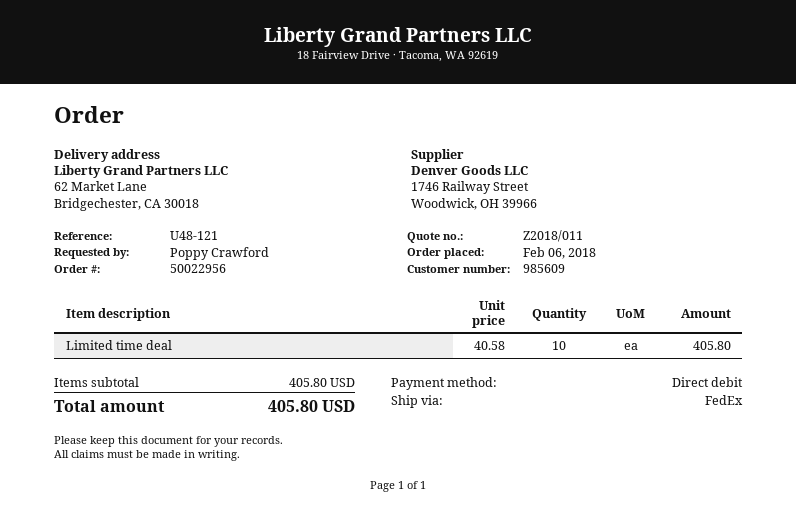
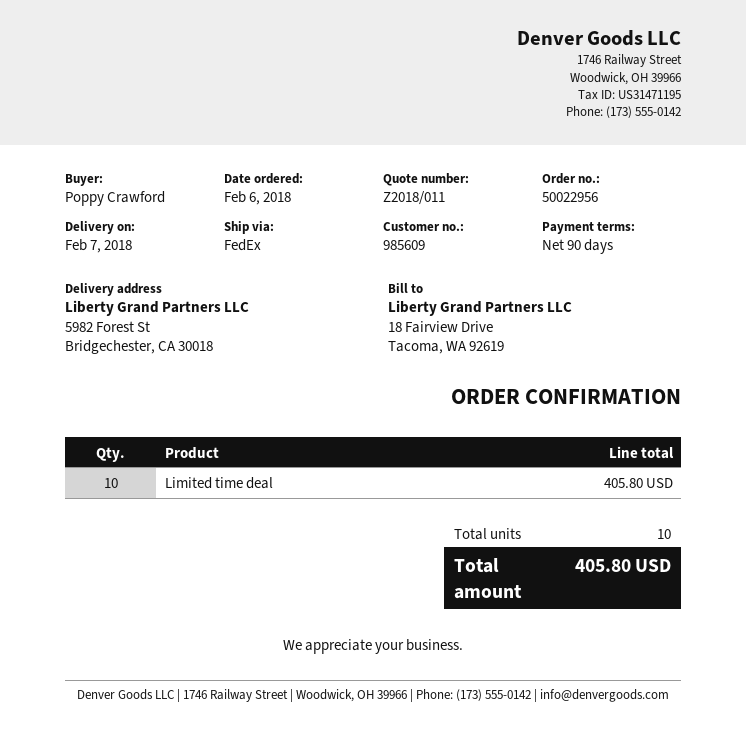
ship to: 62 Market Lane, Bridgechester, CA 30018 -> 5982 Forest St, Bridgechester, CA 30018

